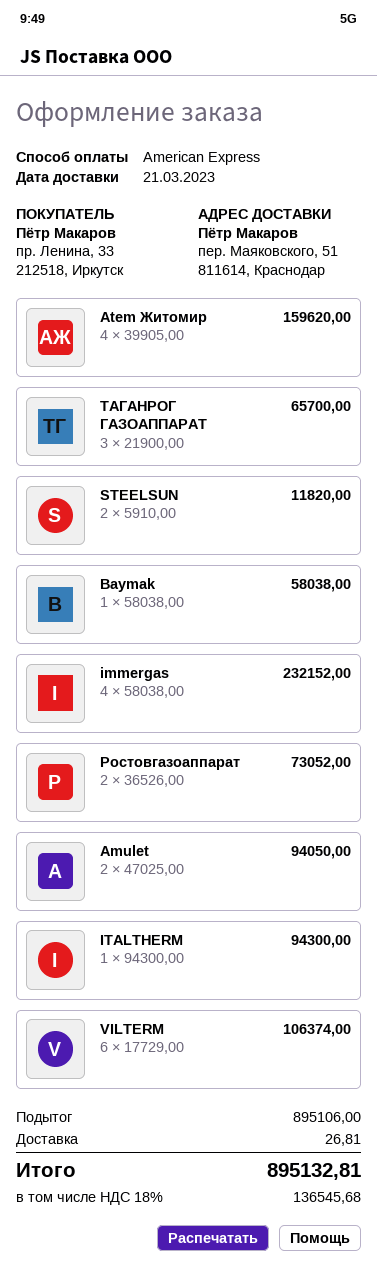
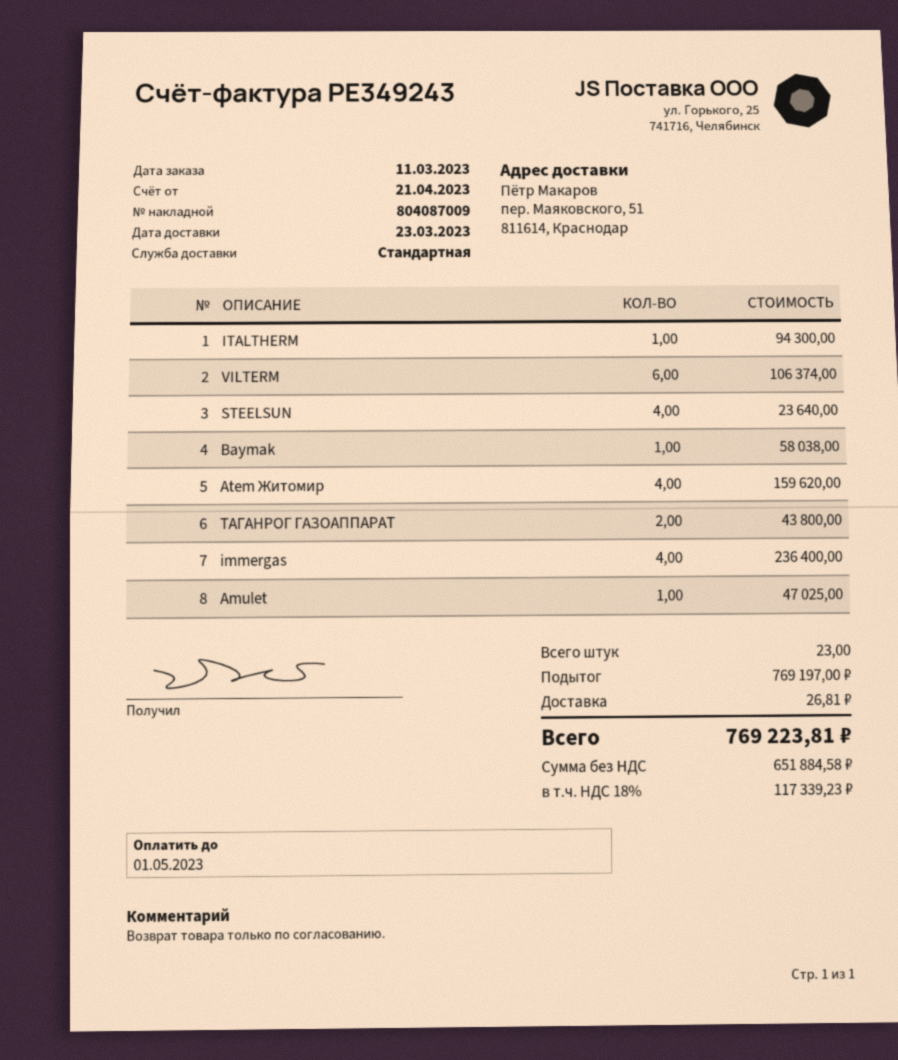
delivery date: 2023-03-21 -> 2023-03-23
ТАГАНРОГ ГАЗОАППАРАТ: 3 for 65700.00 -> 2 for 43800.00
STEELSUN: 2 for 11820.00 -> 4 for 23640.00
immergas: 4 for 232152.00 -> 4 for 236400.00
Ростовгазоаппарат: 2 for 73052.00 -> none
Amulet: 2 for 94050.00 -> 1 for 47025.00
subtotal: 895106.00 -> 769197.00
tax: 18% = 136545.68 -> 18% = 117339.23
total: 895132.81 -> 769223.81

